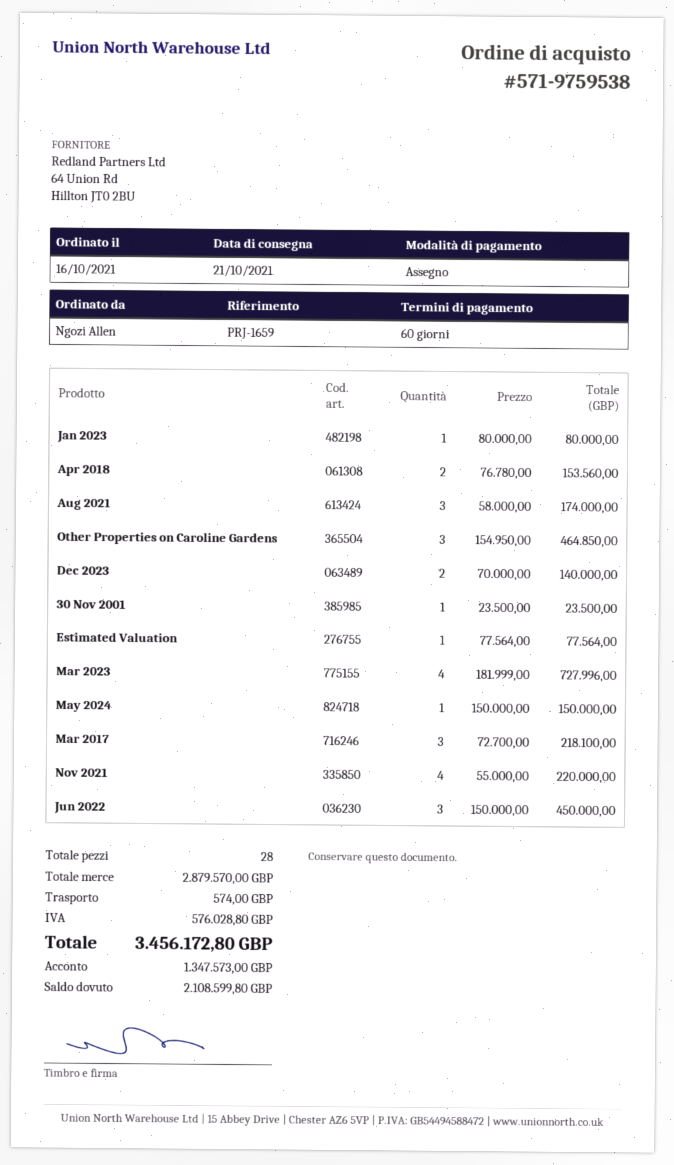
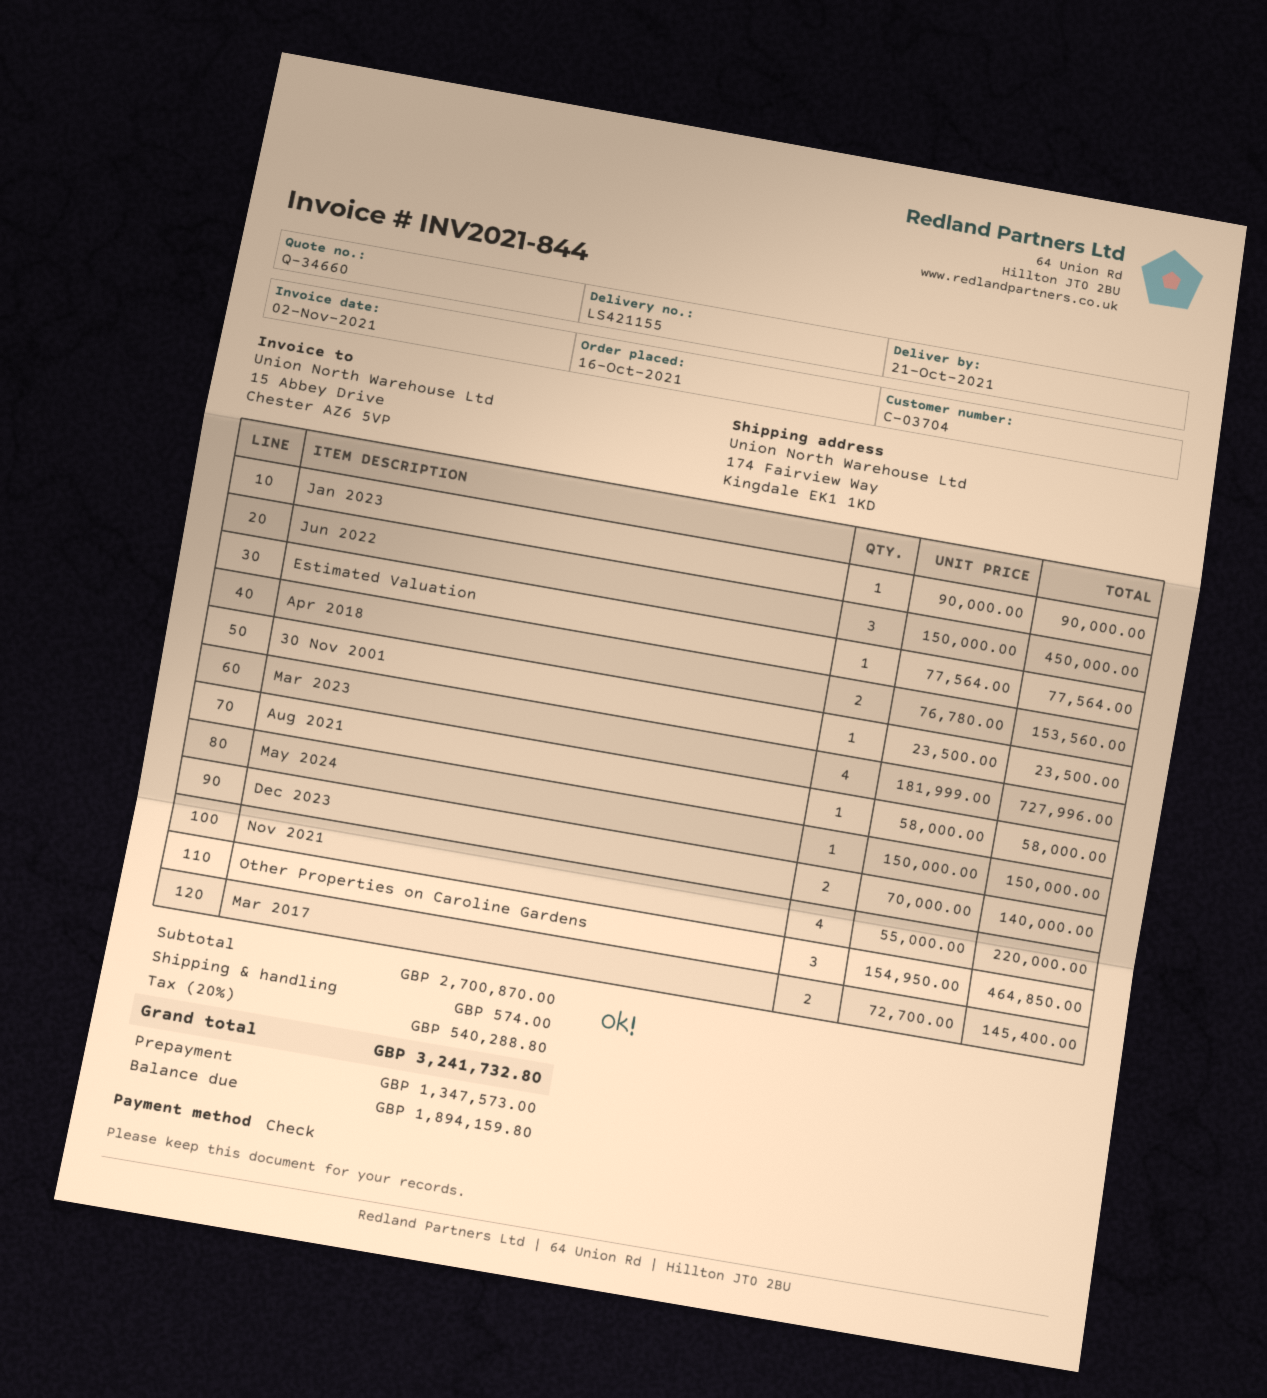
Jan 2023: 1 x 80000.00 = 80000.00 -> 1 x 90000.00 = 90000.00
Aug 2021: 3 x 58000.00 = 174000.00 -> 1 x 58000.00 = 58000.00
Mar 2017: 3 x 72700.00 = 218100.00 -> 2 x 72700.00 = 145400.00
subtotal: 2879570.00 -> 2700870.00
tax: 576028.80 -> 540288.80
total: 3456172.80 -> 3241732.80
balance: 2108599.80 -> 1894159.80

